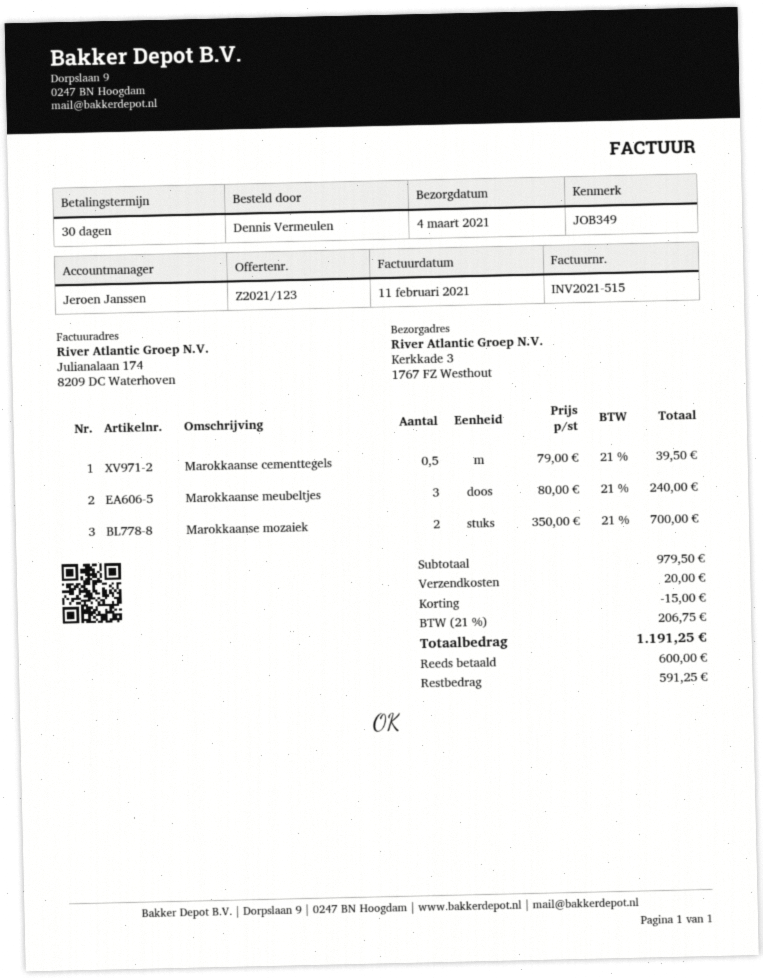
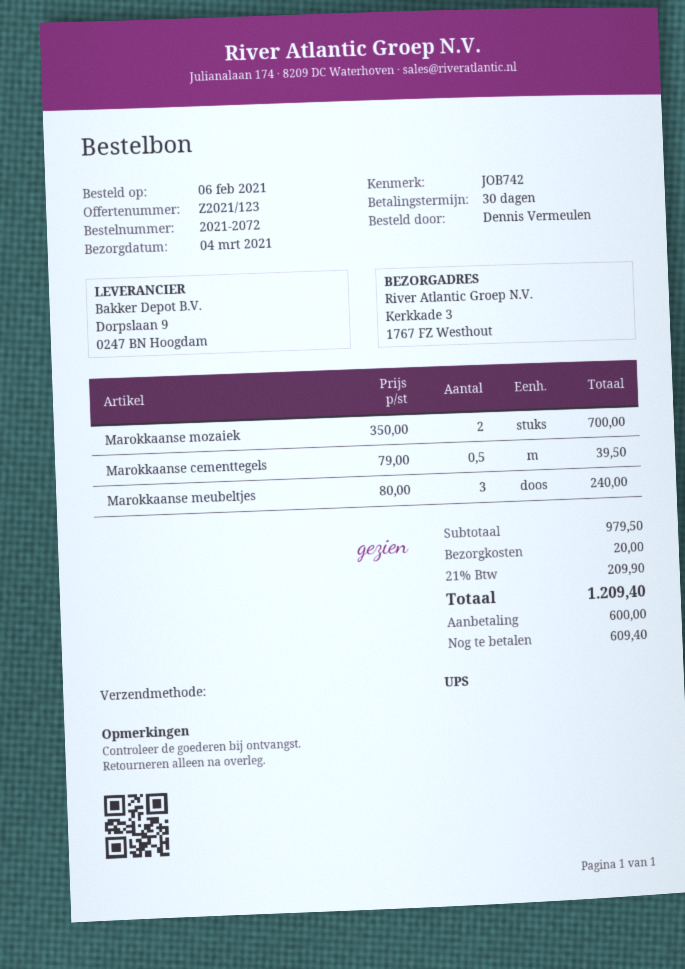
reference: JOB349 -> JOB742
discount: 15.00 -> none
tax: 21% = 206.75 -> 21% = 209.90
total: 1191.25 -> 1209.40
balance: 591.25 -> 609.40

